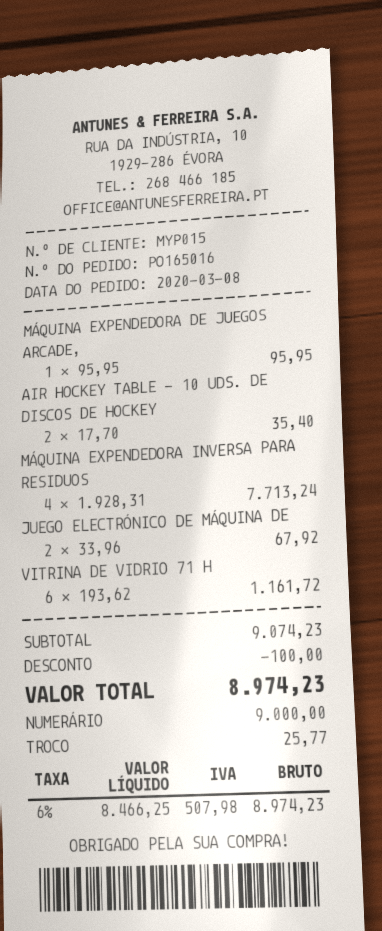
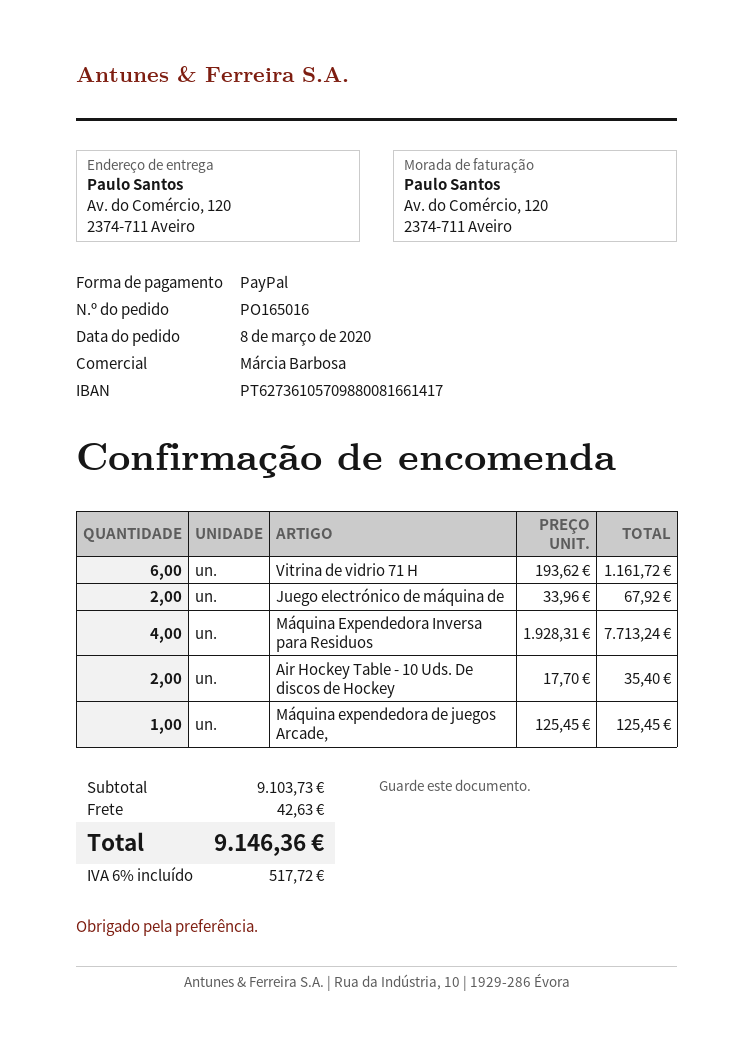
payment method: cash -> PayPal
MÁQUINA EXPENDEDORA DE JUEGOS ARCADE,: 1 x 95.95 = 95.95 -> 1 x 125.45 = 125.45
subtotal: 9074.23 -> 9103.73
discount: 100.00 -> none
shipping: none -> 42.63
tax: 6% = 507.98 -> 6% = 517.72
total: 8974.23 -> 9146.36

